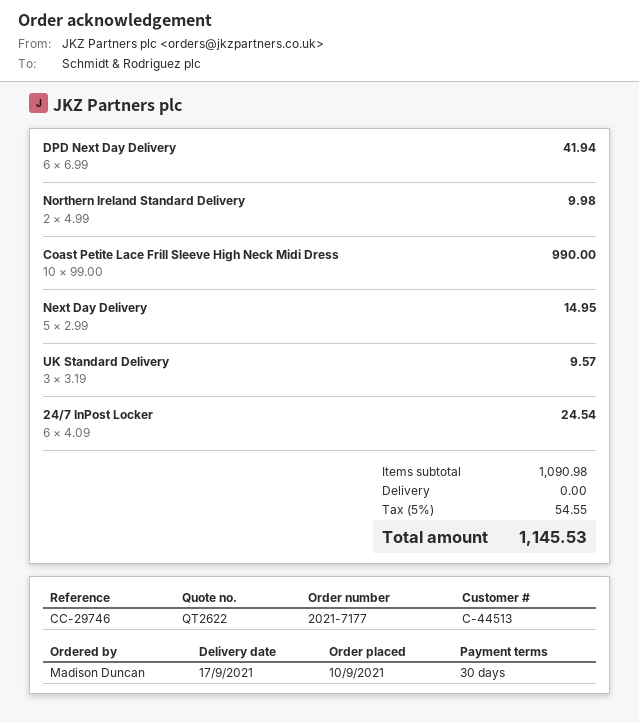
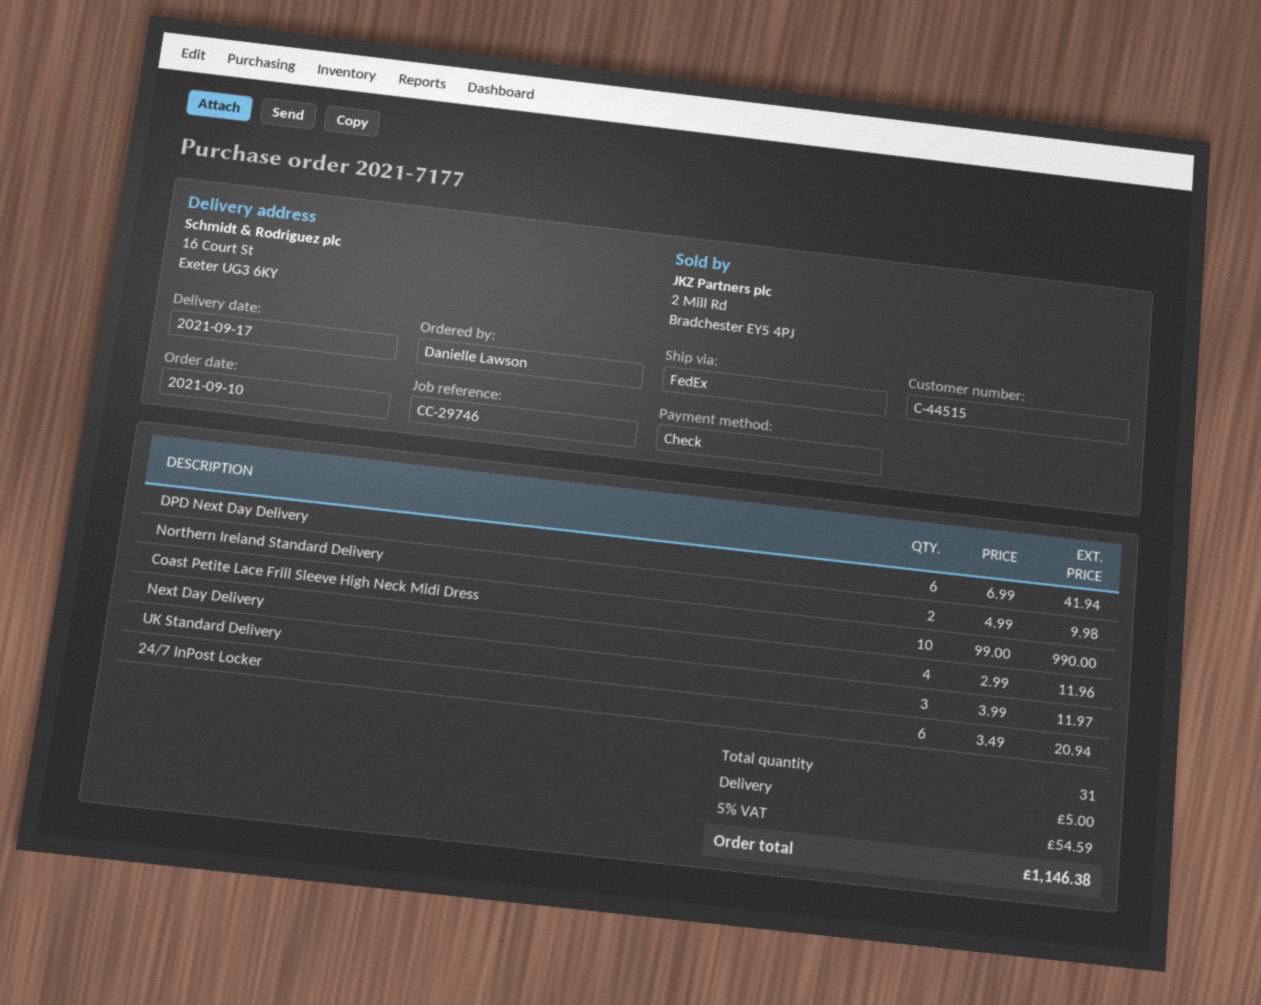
customer number: C-44513 -> C-44515
ordered by: Madison Duncan -> Danielle Lawson
Next Day Delivery: 5 x 2.99 = 14.95 -> 4 x 2.99 = 11.96
UK Standard Delivery: 3 x 3.19 = 9.57 -> 3 x 3.99 = 11.97
24/7 InPost Locker: 6 x 4.09 = 24.54 -> 6 x 3.49 = 20.94
shipping: 0.00 -> 5.00
tax: 5% = 54.55 -> 5% = 54.59
total: 1145.53 -> 1146.38

